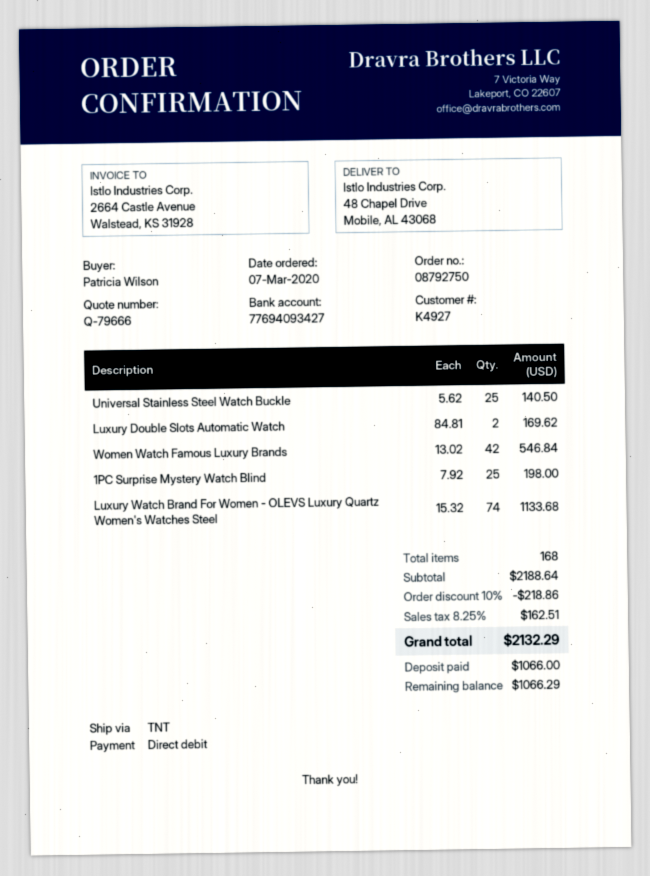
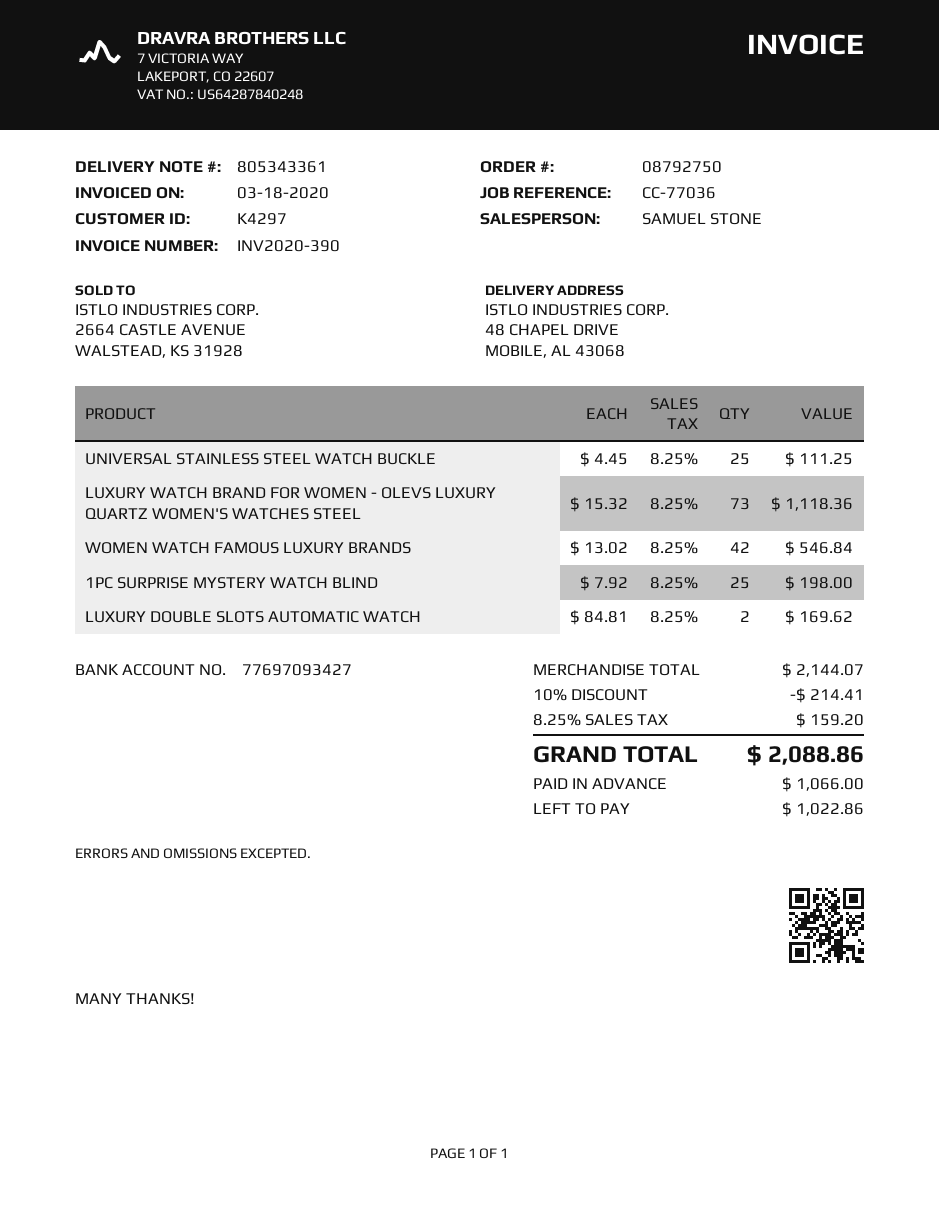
customer number: K4927 -> K4297
bank account: 77694093427 -> 77697093427
Universal Stainless Steel Watch Buckle: 25 x 5.62 = 140.50 -> 25 x 4.45 = 111.25
Luxury Watch Brand For Women - OLEVS Luxury Quartz Women's Watches Steel: 74 x 15.32 = 1133.68 -> 73 x 15.32 = 1118.36
subtotal: 2188.64 -> 2144.07
discount: 10% = 218.86 -> 10% = 214.41
tax: 8.25% = 162.51 -> 8.25% = 159.20
total: 2132.29 -> 2088.86
balance: 1066.29 -> 1022.86

